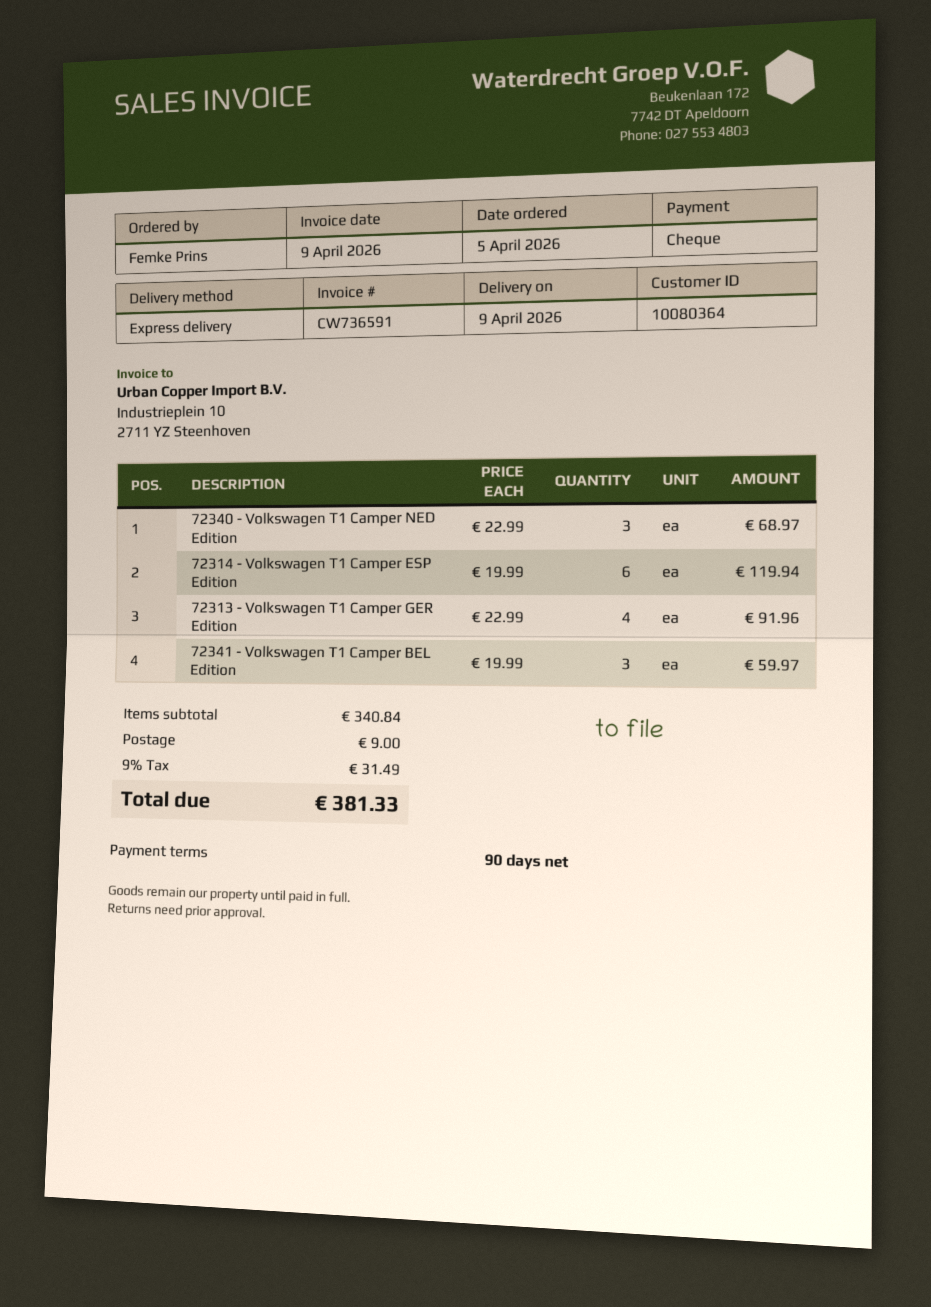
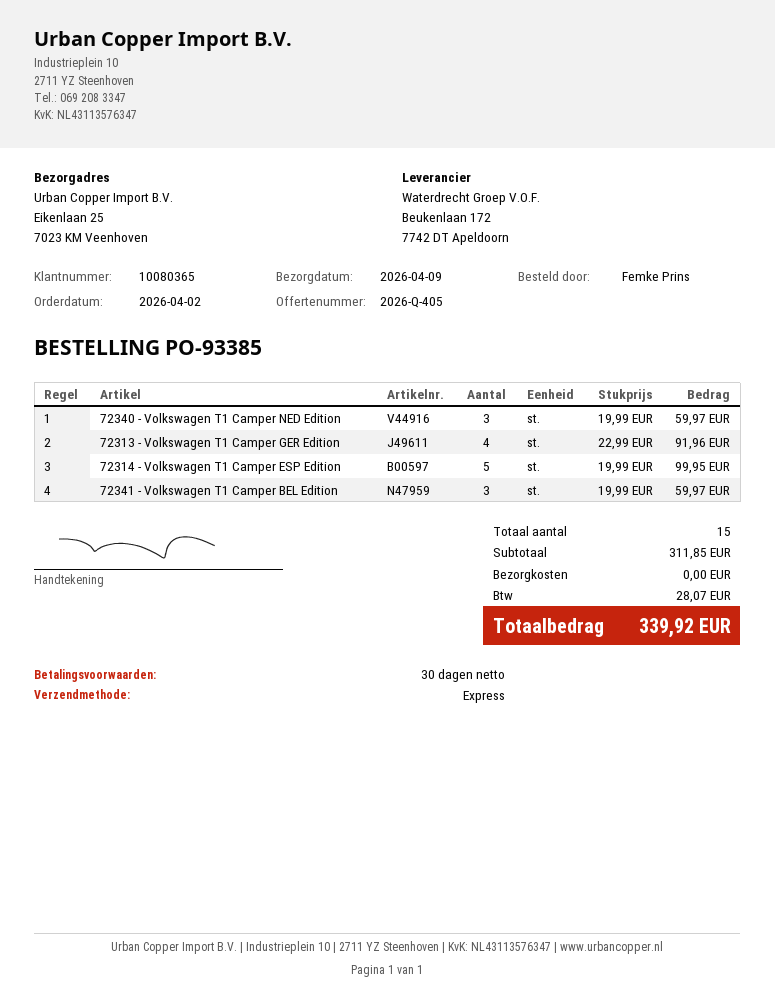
order date: 2026-04-05 -> 2026-04-02
payment terms: 90 days -> 30 days
customer number: 10080364 -> 10080365
72340 - Volkswagen T1 Camper NED Edition: 3 x 22.99 = 68.97 -> 3 x 19.99 = 59.97
72314 - Volkswagen T1 Camper ESP Edition: 6 x 19.99 = 119.94 -> 5 x 19.99 = 99.95
subtotal: 340.84 -> 311.85
shipping: 9.00 -> 0.00
tax: 31.49 -> 28.07
total: 381.33 -> 339.92

